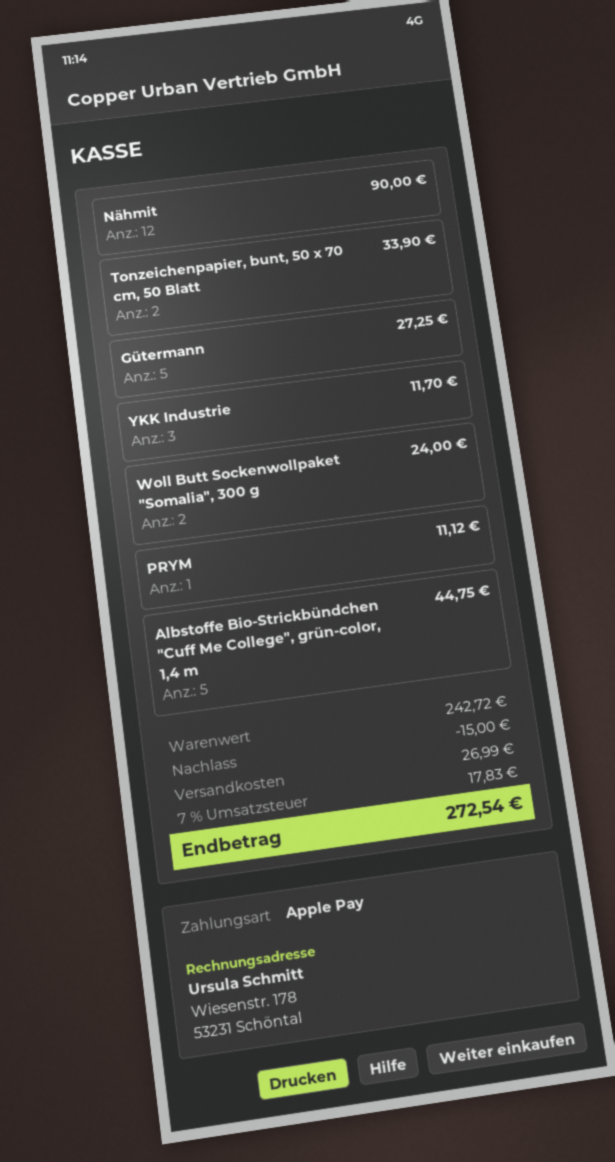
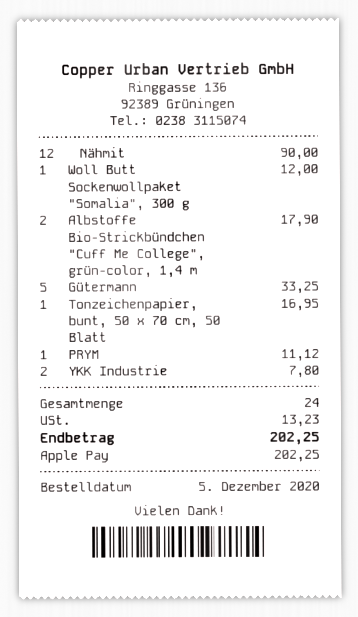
Tonzeichenpapier, bunt, 50 x 70 cm, 50 Blatt: 2 for 33.90 -> 1 for 16.95
Gütermann: 5 for 27.25 -> 5 for 33.25
YKK Industrie: 3 for 11.70 -> 2 for 7.80
Woll Butt Sockenwollpaket "Somalia", 300 g: 2 for 24.00 -> 1 for 12.00
Albstoffe Bio-Strickbündchen "Cuff Me College", grün-color, 1,4 m: 5 for 44.75 -> 2 for 17.90
discount: 15.00 -> none
shipping: 26.99 -> none
tax: 17.83 -> 13.23
total: 272.54 -> 202.25

